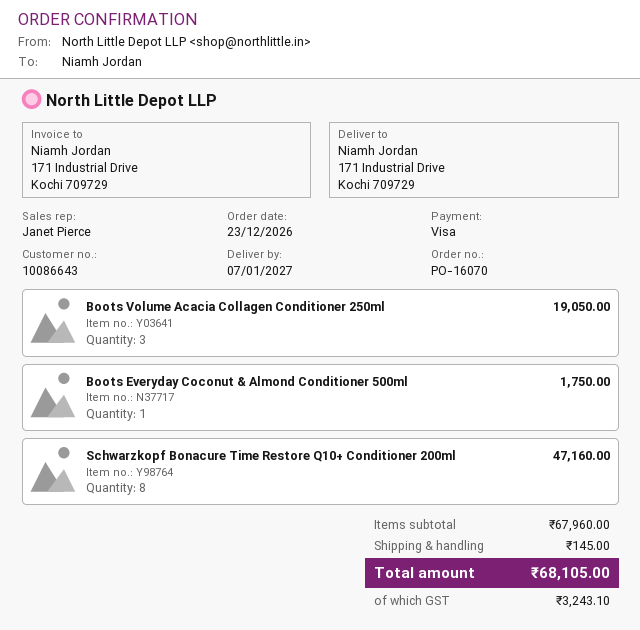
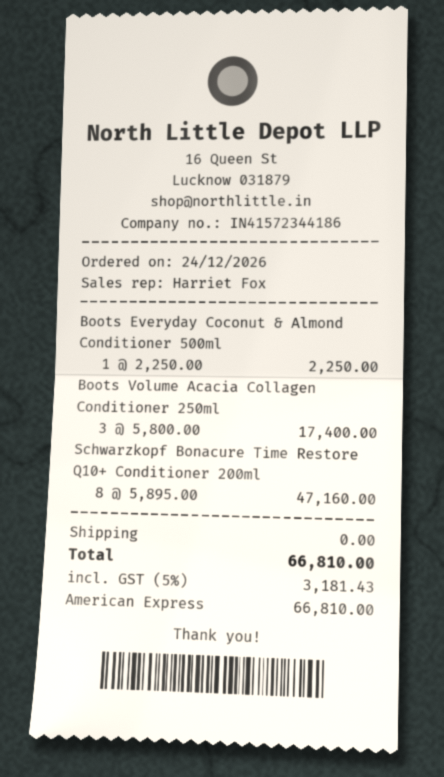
order date: 2026-12-23 -> 2026-12-24
sales rep: Janet Pierce -> Harriet Fox
payment method: Visa -> American Express
Boots Volume Acacia Collagen Conditioner 250ml: 3 for 19050.00 -> 3 for 17400.00
Boots Everyday Coconut & Almond Conditioner 500ml: 1 for 1750.00 -> 1 for 2250.00
shipping: 145.00 -> 0.00
tax: 3243.10 -> 3181.43
total: 68105.00 -> 66810.00

